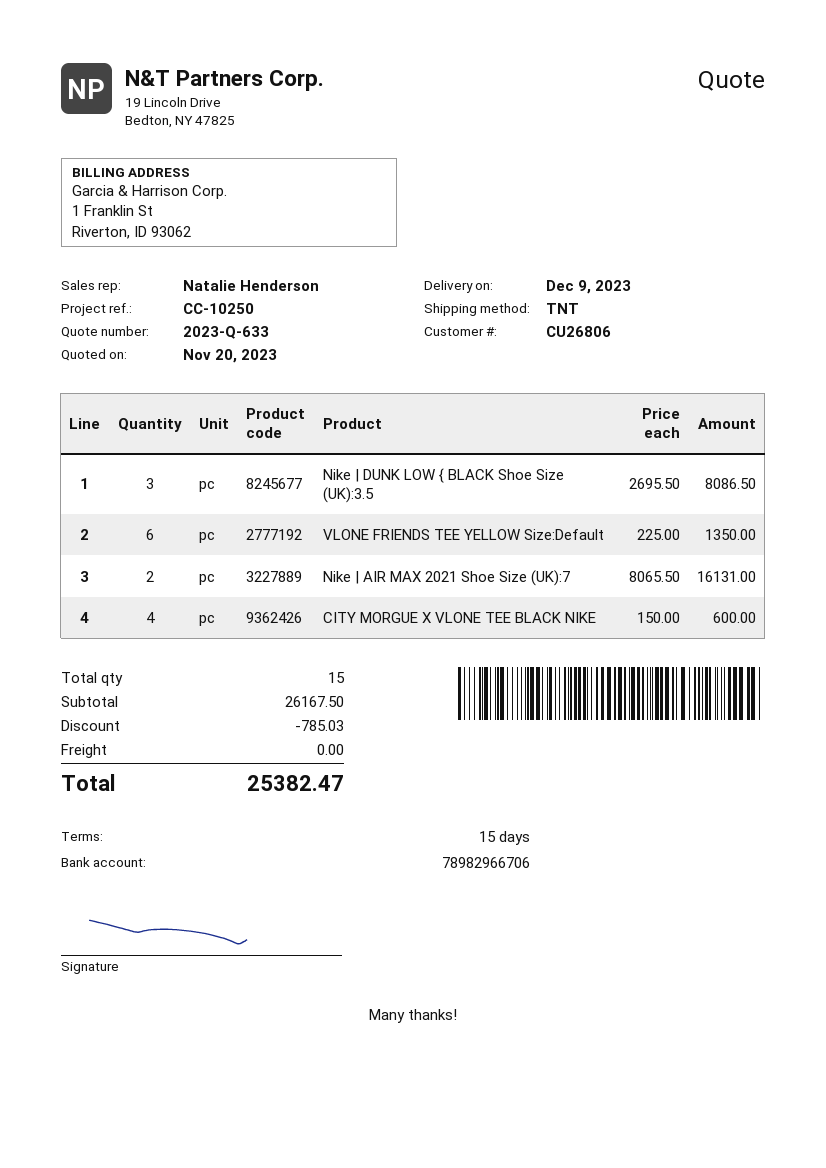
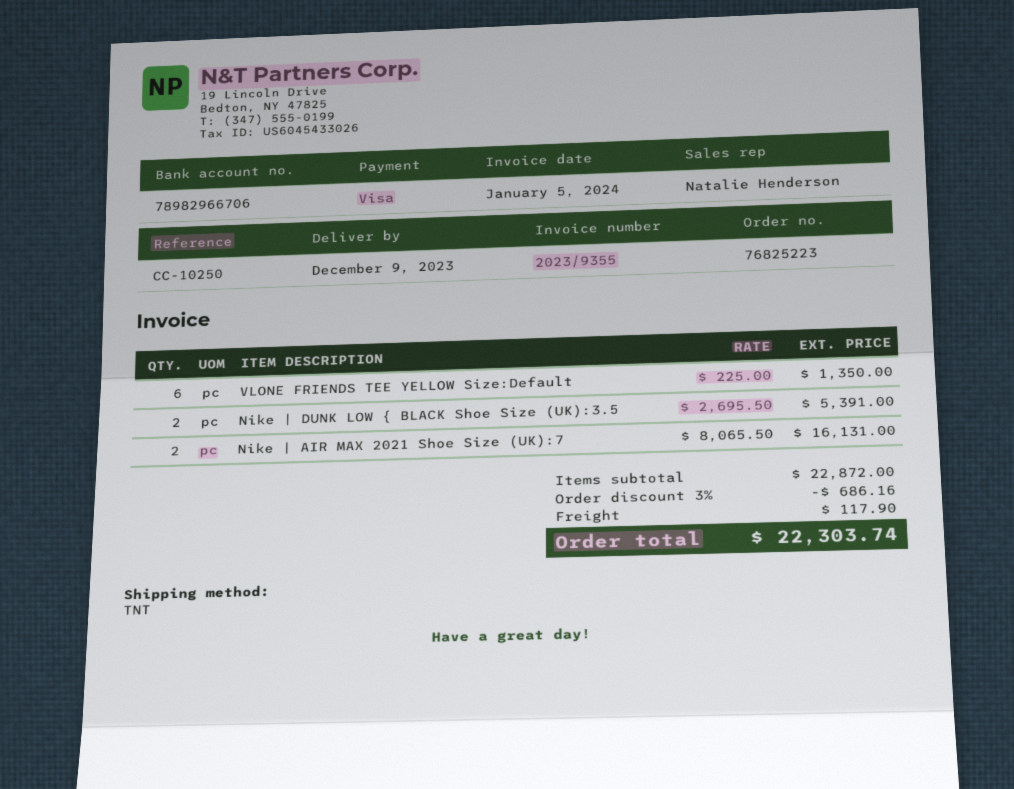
Nike | DUNK LOW { BLACK Shoe Size (UK):3.5: 3 x 2695.50 = 8086.50 -> 2 x 2695.50 = 5391.00
CITY MORGUE X VLONE TEE BLACK NIKE: 4 x 150.00 = 600.00 -> none
subtotal: 26167.50 -> 22872.00
discount: 785.03 -> 686.16
shipping: 0.00 -> 117.90
total: 25382.47 -> 22303.74

